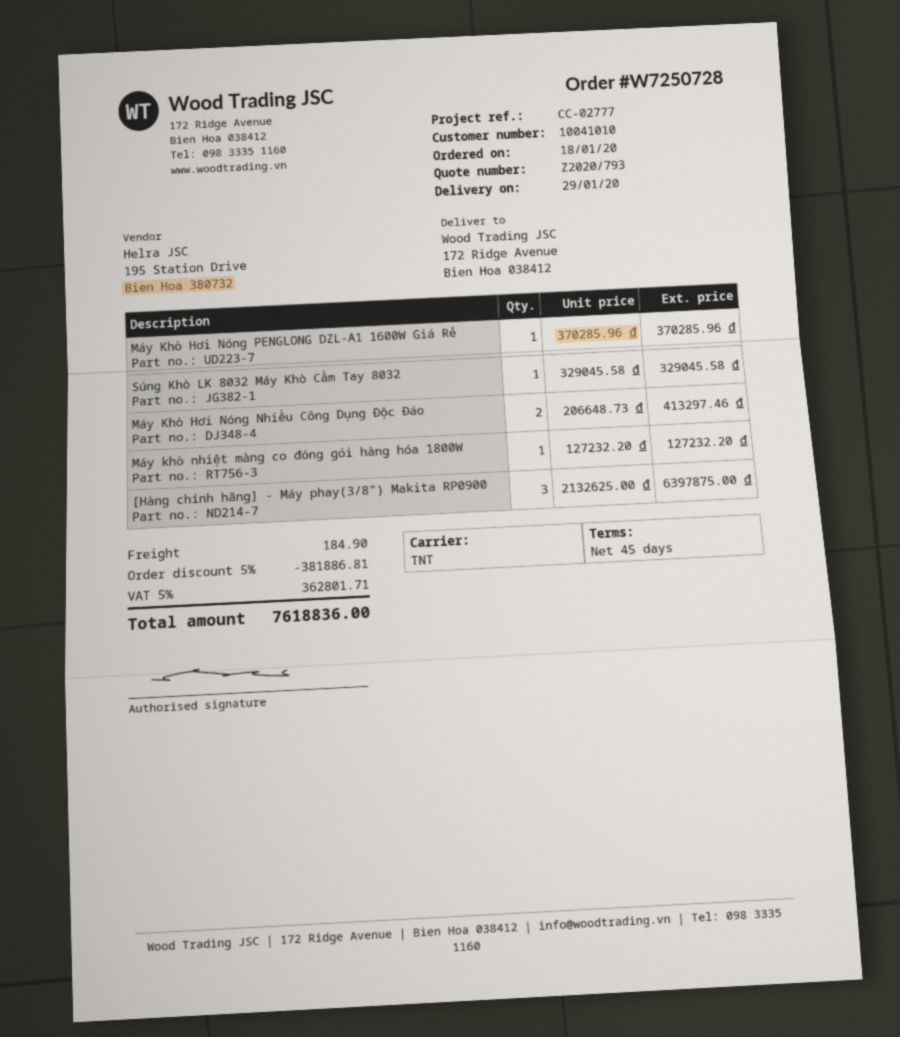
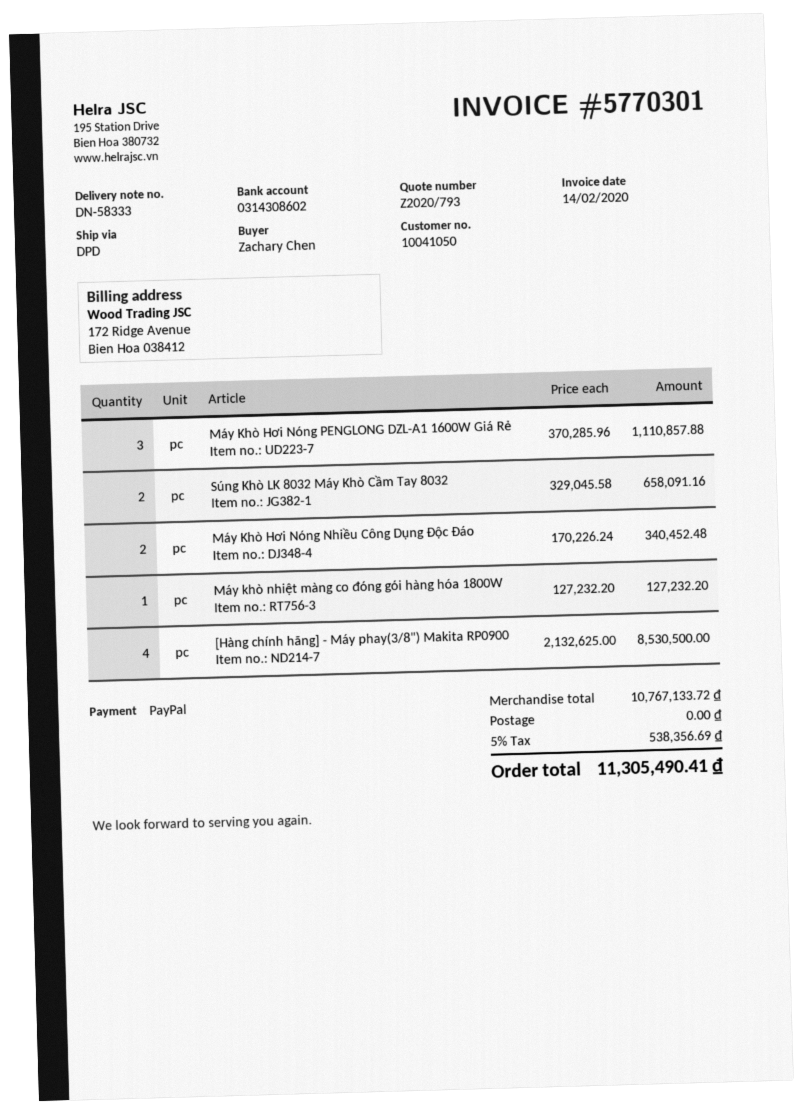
customer number: 10041010 -> 10041050
shipping method: TNT -> DPD
Máy Khò Hơi Nóng PENGLONG DZL-A1 1600W Giá Rẻ: 1 x 370285.96 = 370285.96 -> 3 x 370285.96 = 1110857.88
Súng Khò LK 8032 Máy Khò Cầm Tay 8032: 1 x 329045.58 = 329045.58 -> 2 x 329045.58 = 658091.16
Máy Khò Hơi Nóng Nhiều Công Dụng Độc Đáo: 2 x 206648.73 = 413297.46 -> 2 x 170226.24 = 340452.48
[Hàng chính hãng] - Máy phay(3/8") Makita RP0900: 3 x 2132625.00 = 6397875.00 -> 4 x 2132625.00 = 8530500.00
discount: 5% = 381886.81 -> none
shipping: 184.90 -> 0.00
tax: 5% = 362801.71 -> 5% = 538356.69
total: 7618836.00 -> 11305490.41

